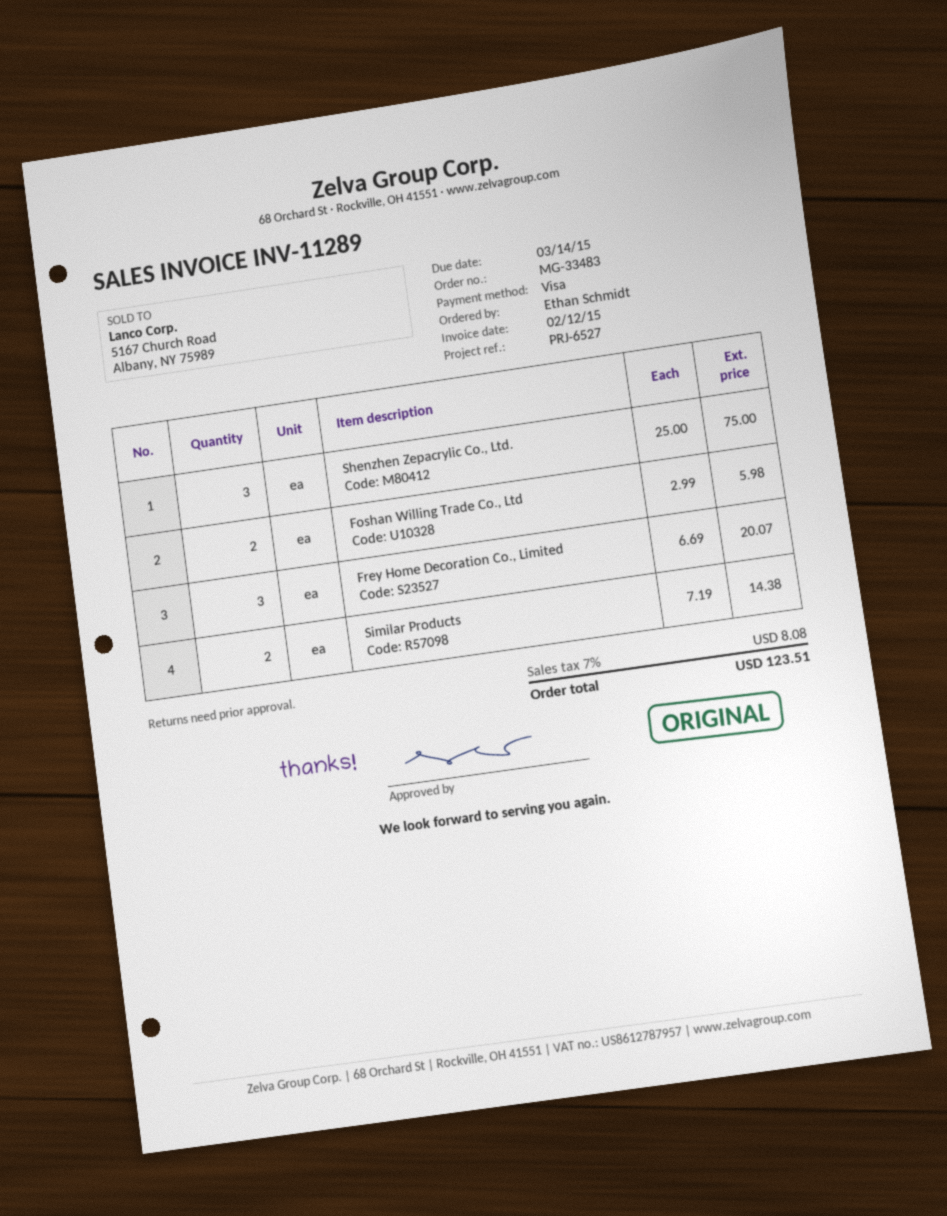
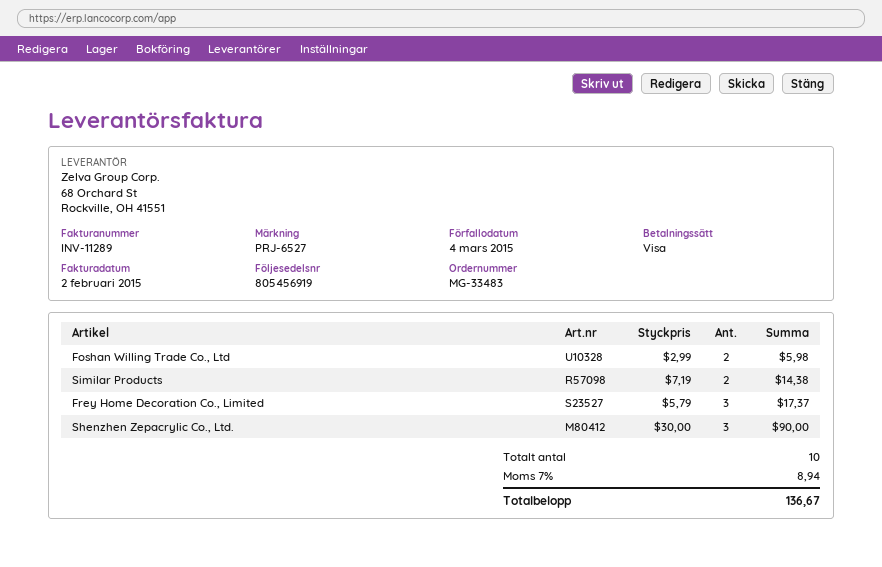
invoice date: 2015-02-12 -> 2015-02-02
due date: 2015-03-14 -> 2015-03-04
Shenzhen Zepacrylic Co., Ltd.: 3 x 25.00 = 75.00 -> 3 x 30.00 = 90.00
Frey Home Decoration Co., Limited: 3 x 6.69 = 20.07 -> 3 x 5.79 = 17.37
tax: 7% = 8.08 -> 7% = 8.94
total: 123.51 -> 136.67

